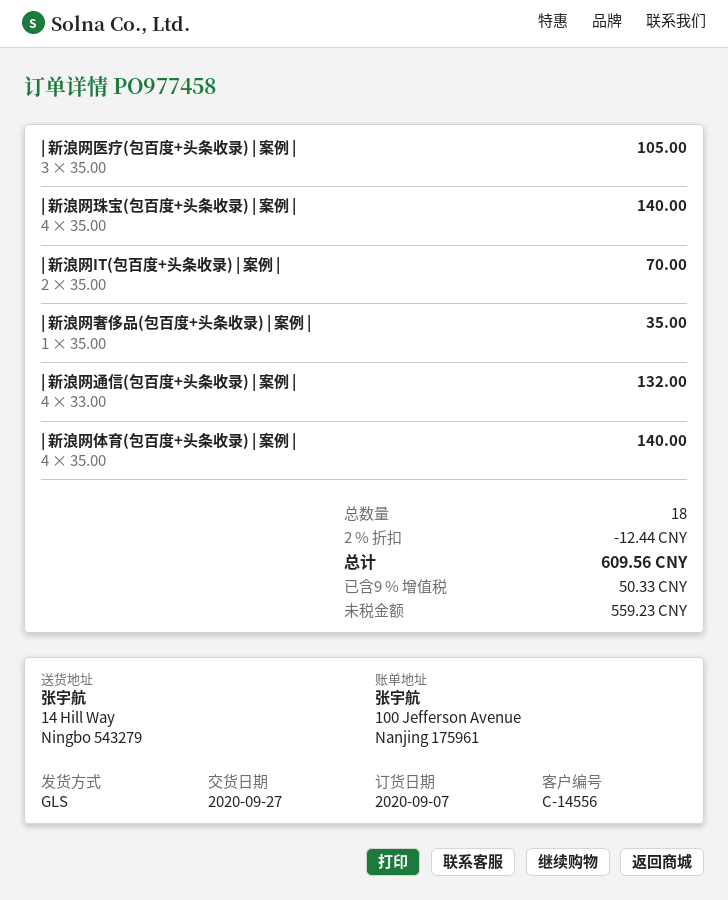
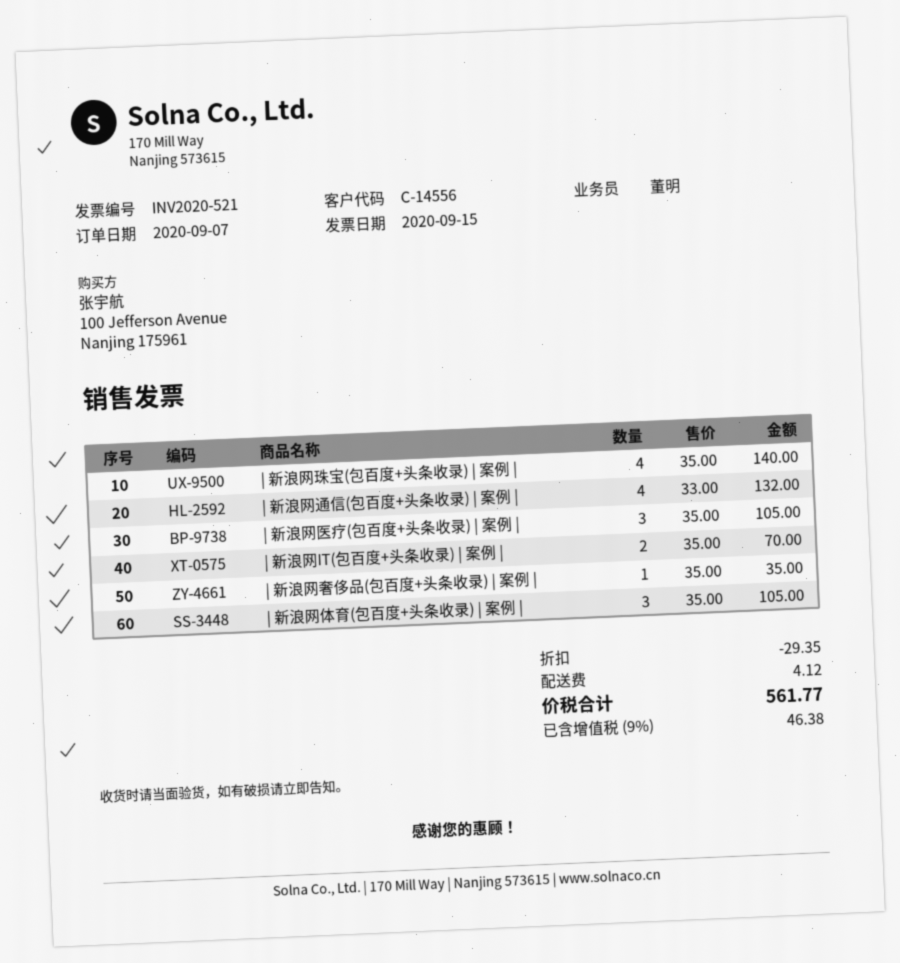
| 新浪网体育(包百度+头条收录) | 案例 |: 4 x 35.00 = 140.00 -> 3 x 35.00 = 105.00
discount: 12.44 -> 29.35
shipping: none -> 4.12
tax: 9% = 50.33 -> 9% = 46.38
total: 609.56 -> 561.77

